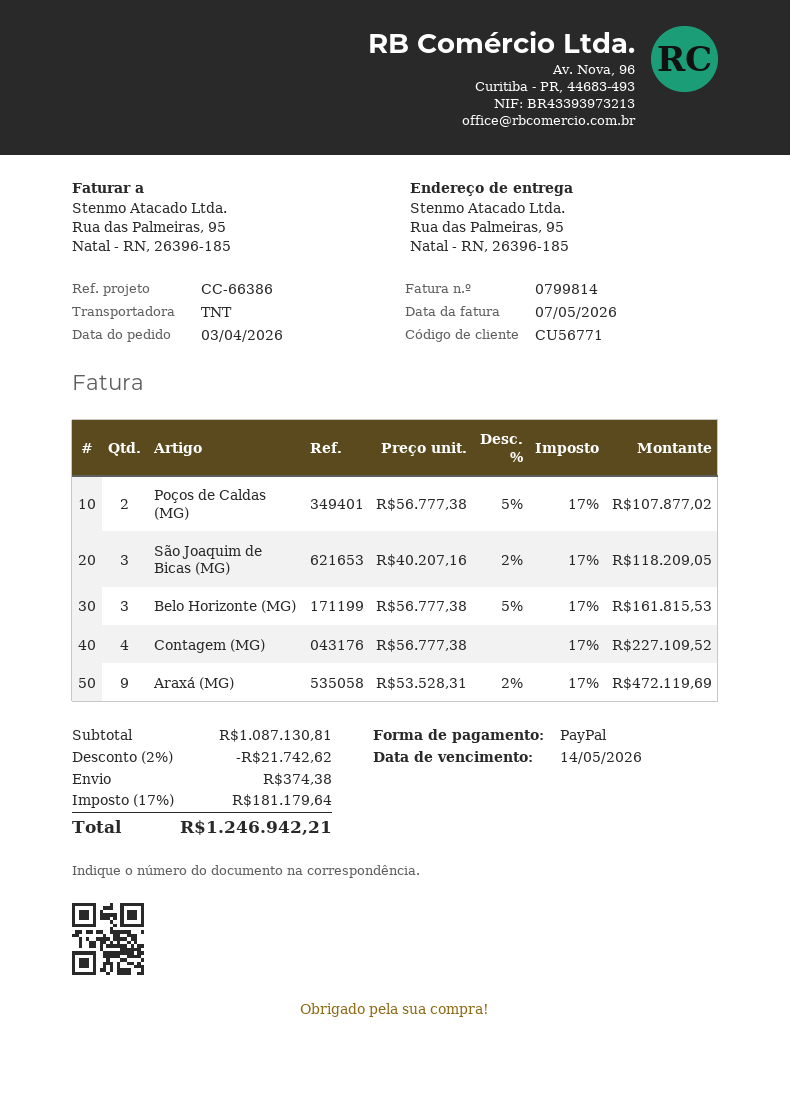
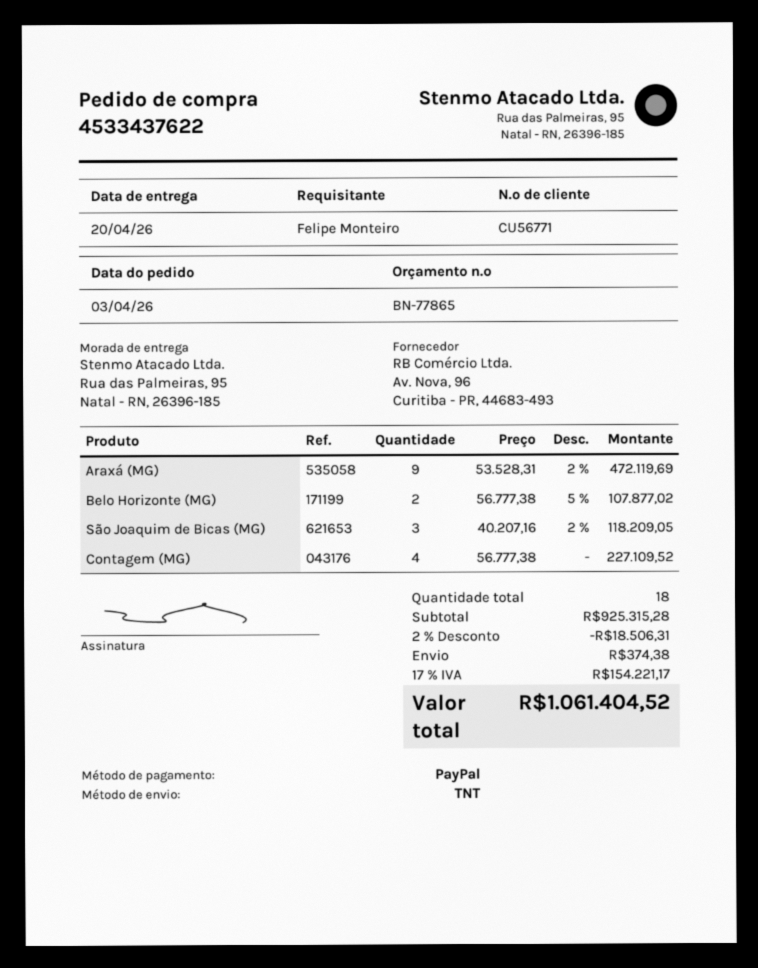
Poços de Caldas (MG): 2 x 56777.38 - 5% = 107877.02 -> none
Belo Horizonte (MG): 3 x 56777.38 - 5% = 161815.53 -> 2 x 56777.38 - 5% = 107877.02
subtotal: 1087130.81 -> 925315.28
discount: 2% = 21742.62 -> 2% = 18506.31
tax: 17% = 181179.64 -> 17% = 154221.17
total: 1246942.21 -> 1061404.52

